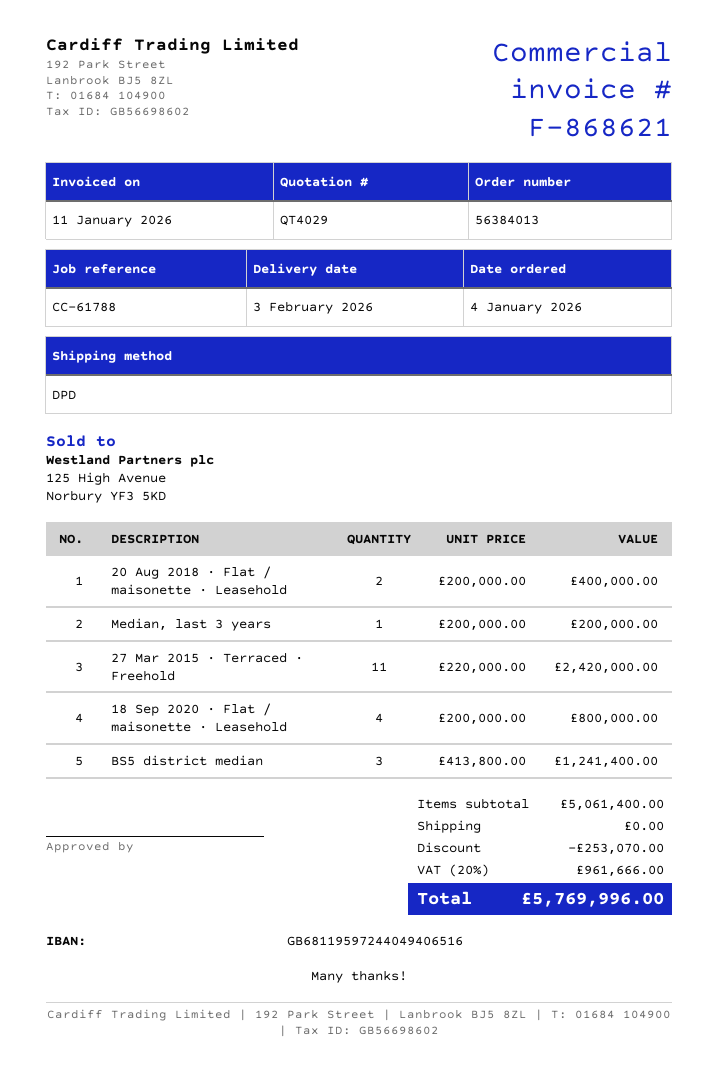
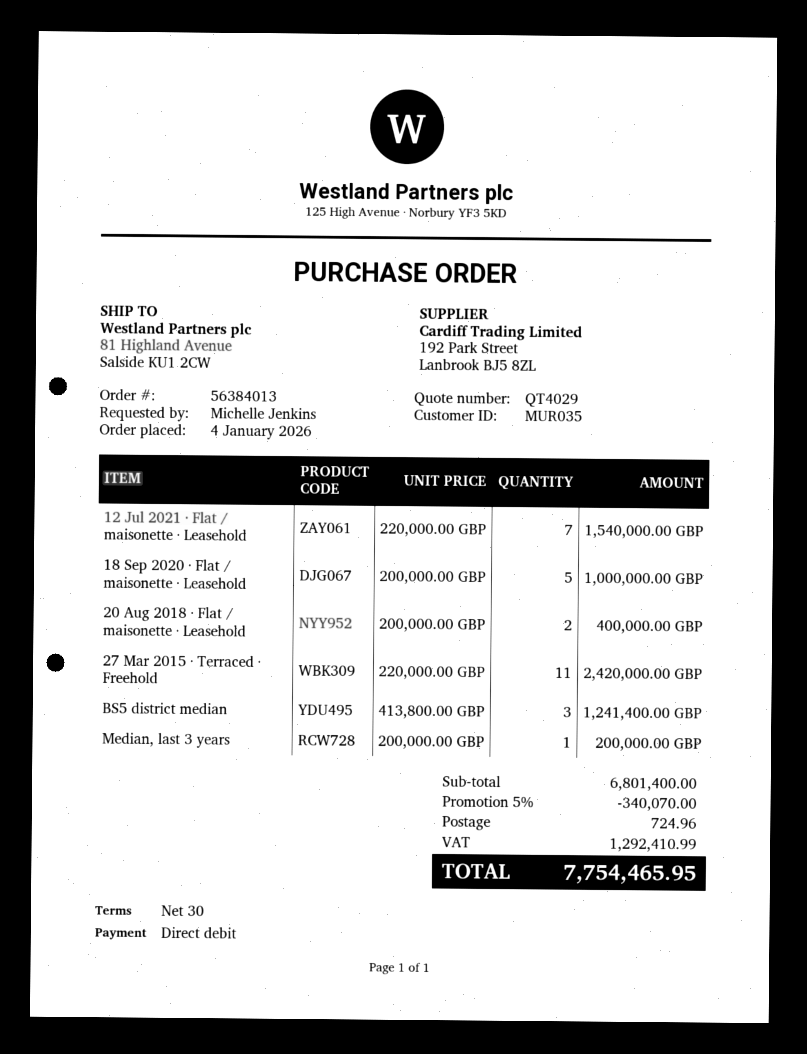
18 Sep 2020 · Flat / maisonette · Leasehold: 4 x 200000.00 = 800000.00 -> 5 x 200000.00 = 1000000.00
12 Jul 2021 · Flat / maisonette · Leasehold: none -> 7 x 220000.00 = 1540000.00
subtotal: 5061400.00 -> 6801400.00
discount: 253070.00 -> 340070.00
shipping: 0.00 -> 724.96
tax: 961666.00 -> 1292410.99
total: 5769996.00 -> 7754465.95

